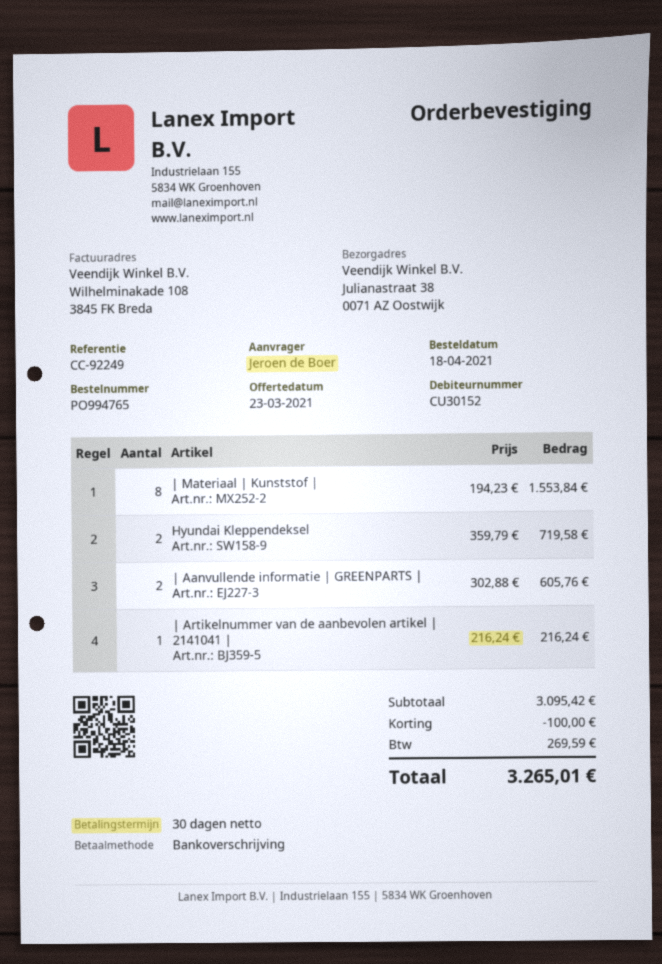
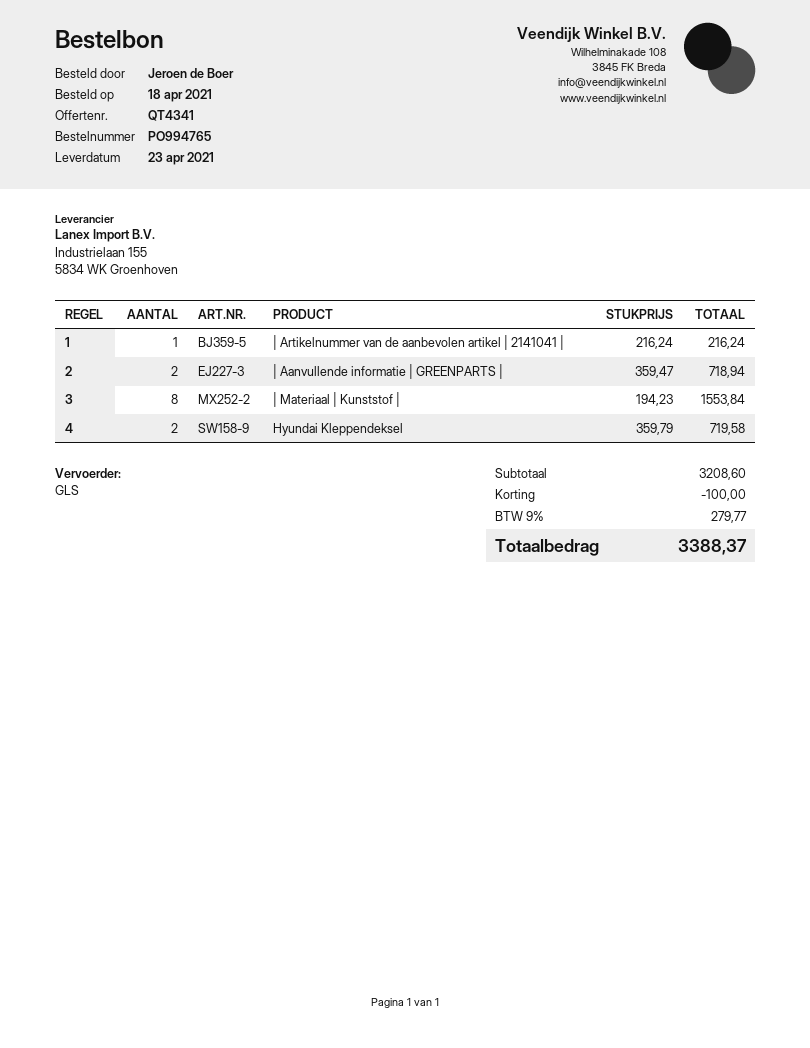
| Aanvullende informatie | GREENPARTS |: 2 x 302.88 = 605.76 -> 2 x 359.47 = 718.94
subtotal: 3095.42 -> 3208.60
tax: 269.59 -> 279.77
total: 3265.01 -> 3388.37

